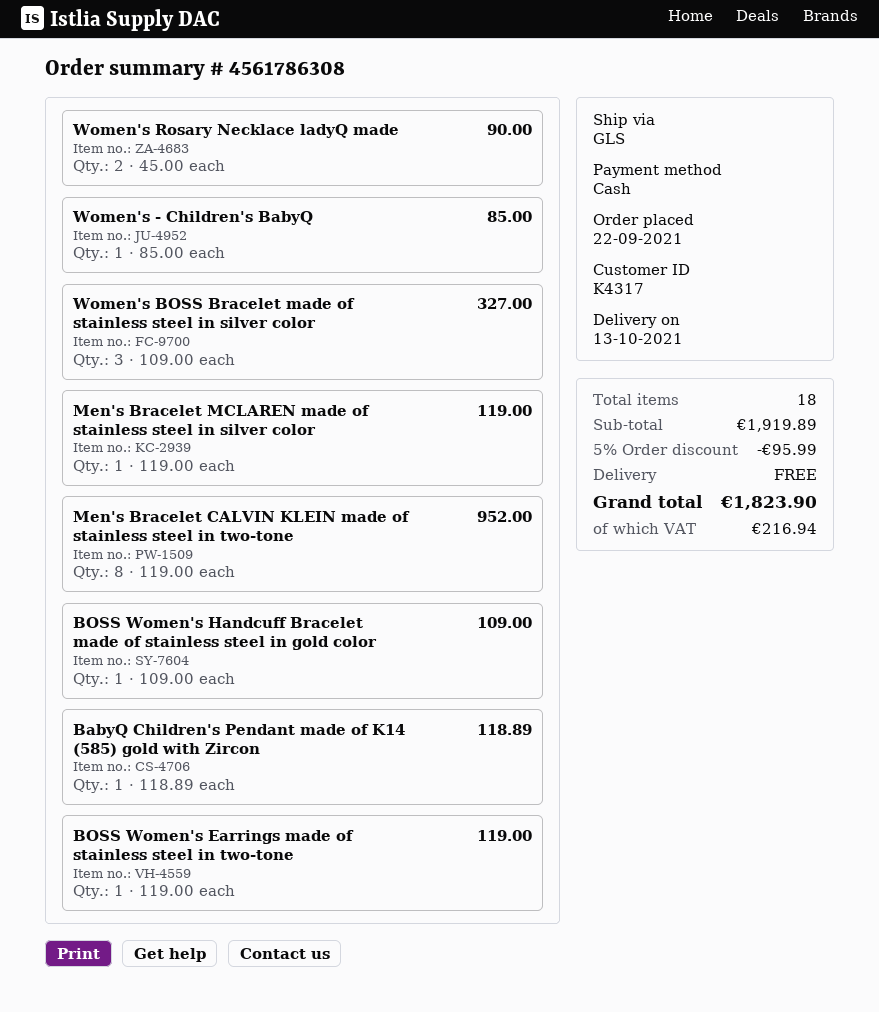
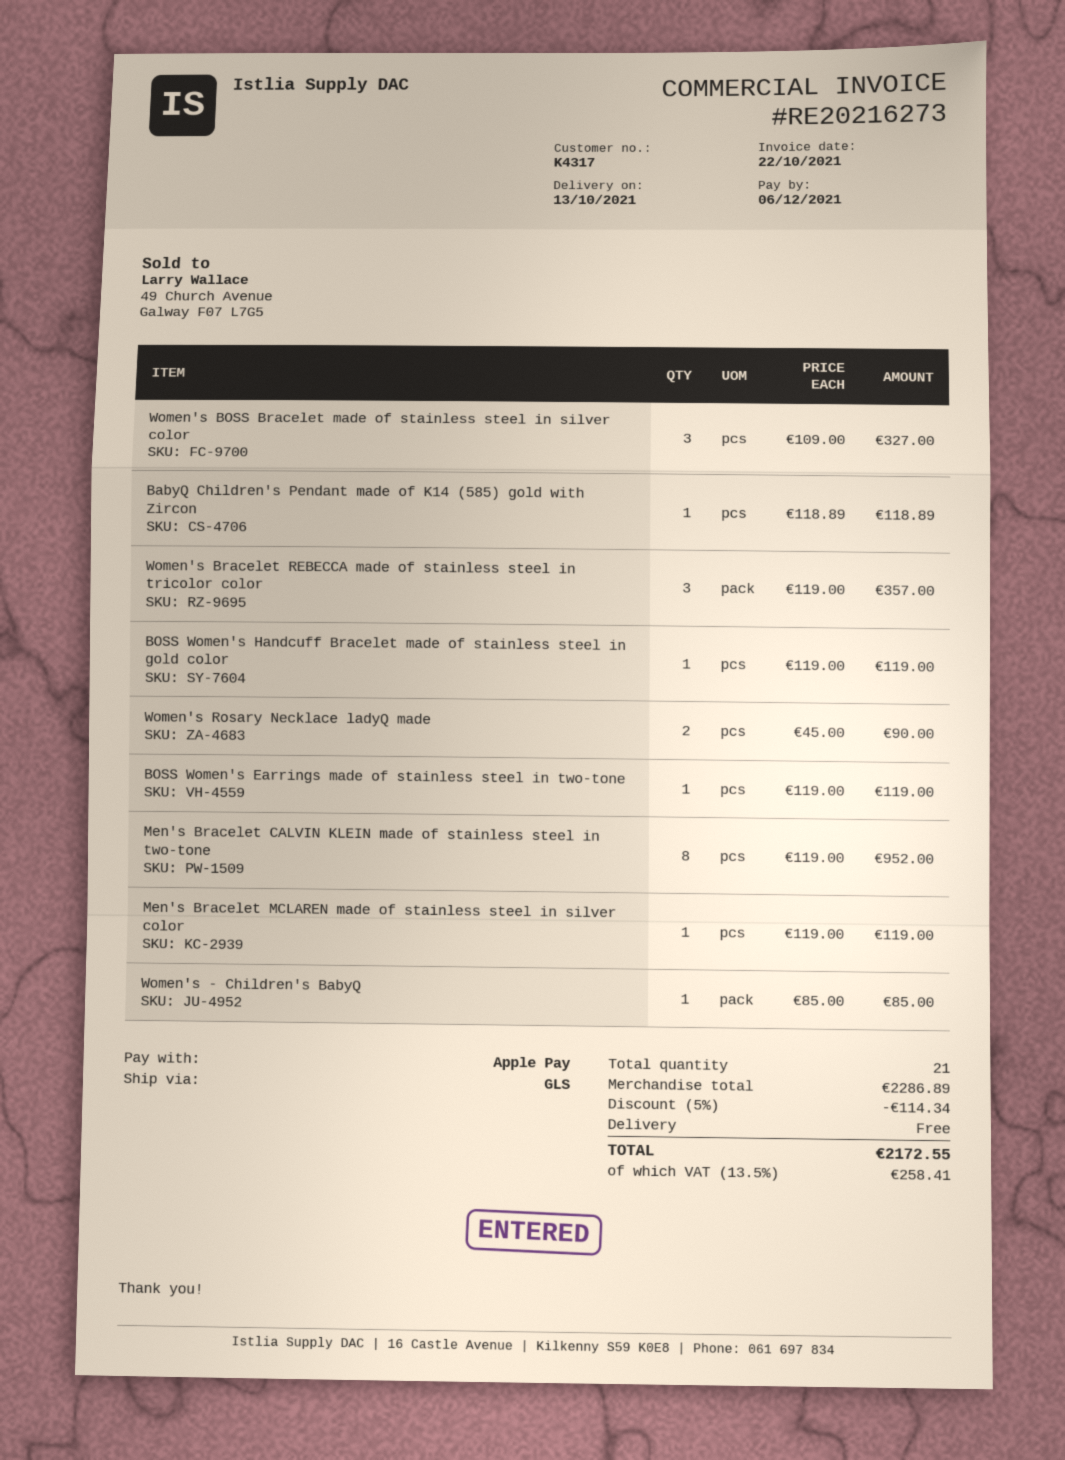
payment method: cash -> Apple Pay
BOSS Women's Handcuff Bracelet made of stainless steel in gold color: 1 x 109.00 = 109.00 -> 1 x 119.00 = 119.00
Women's Bracelet REBECCA made of stainless steel in tricolor color: none -> 3 x 119.00 = 357.00
total quantity: 18 -> 21
subtotal: 1919.89 -> 2286.89
discount: 5% = 95.99 -> 5% = 114.34
tax: 216.94 -> 258.41
total: 1823.90 -> 2172.55

